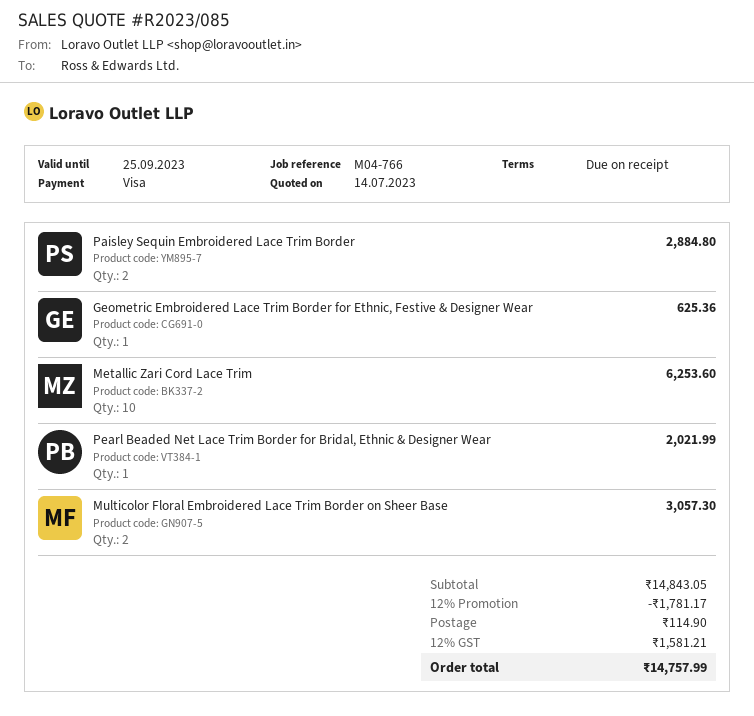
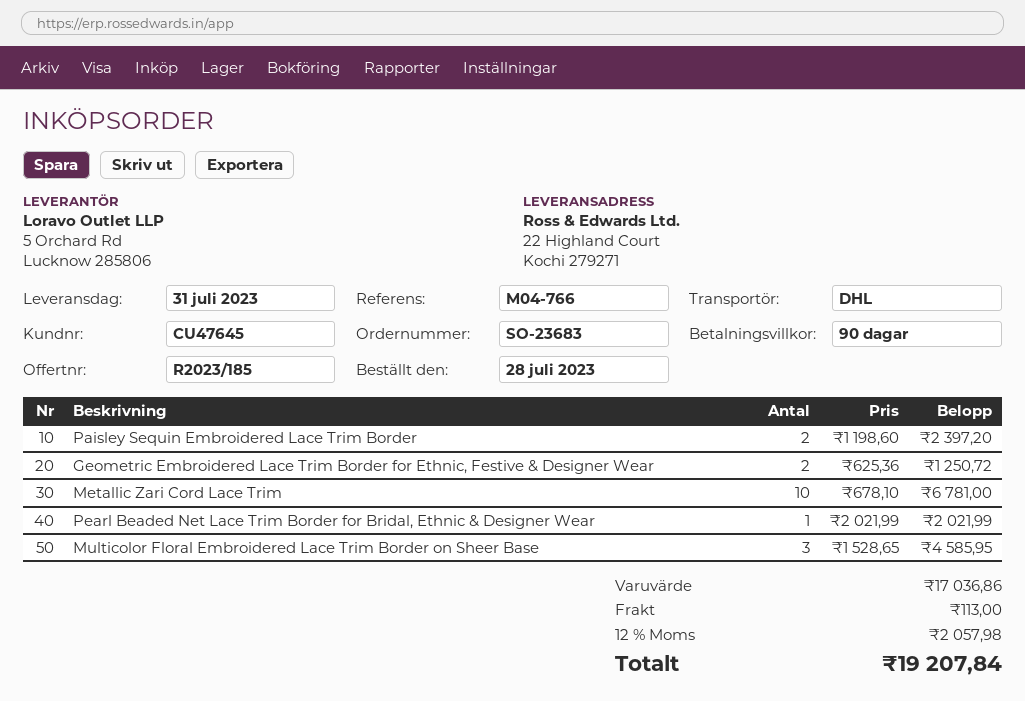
quote number: R2023/085 -> R2023/185
payment terms: on receipt -> 90 days
Paisley Sequin Embroidered Lace Trim Border: 2 for 2884.80 -> 2 for 2397.20
Geometric Embroidered Lace Trim Border for Ethnic, Festive & Designer Wear: 1 for 625.36 -> 2 for 1250.72
Metallic Zari Cord Lace Trim: 10 for 6253.60 -> 10 for 6781.00
Multicolor Floral Embroidered Lace Trim Border on Sheer Base: 2 for 3057.30 -> 3 for 4585.95
subtotal: 14843.05 -> 17036.86
discount: 12% = 1781.17 -> none
shipping: 114.90 -> 113.00
tax: 12% = 1581.21 -> 12% = 2057.98
total: 14757.99 -> 19207.84

